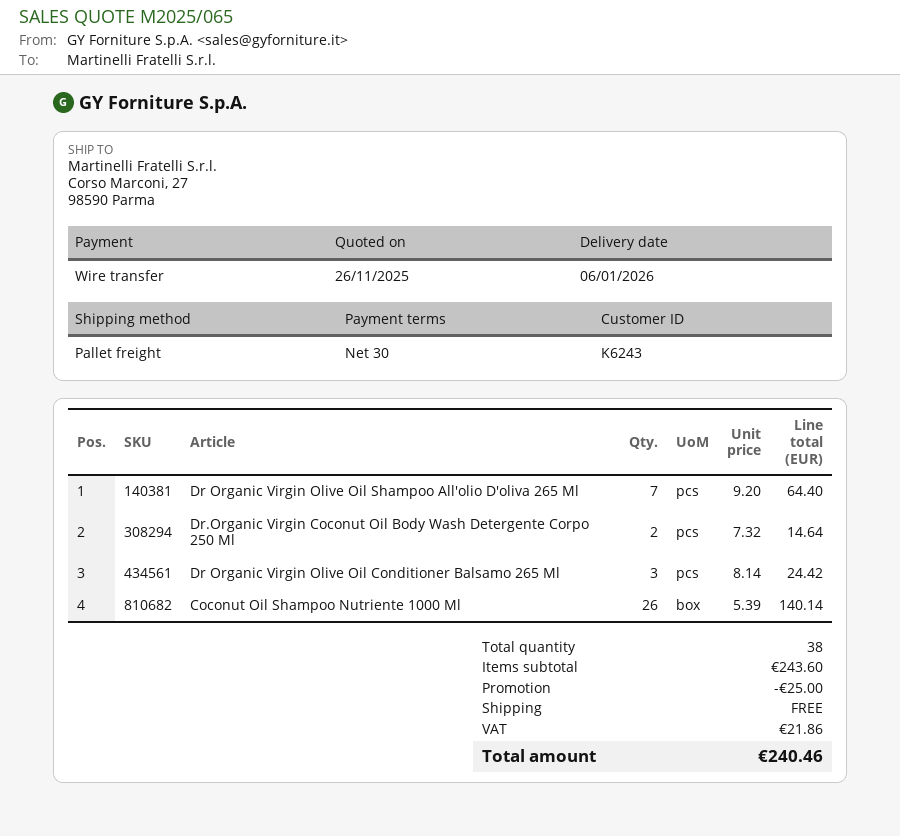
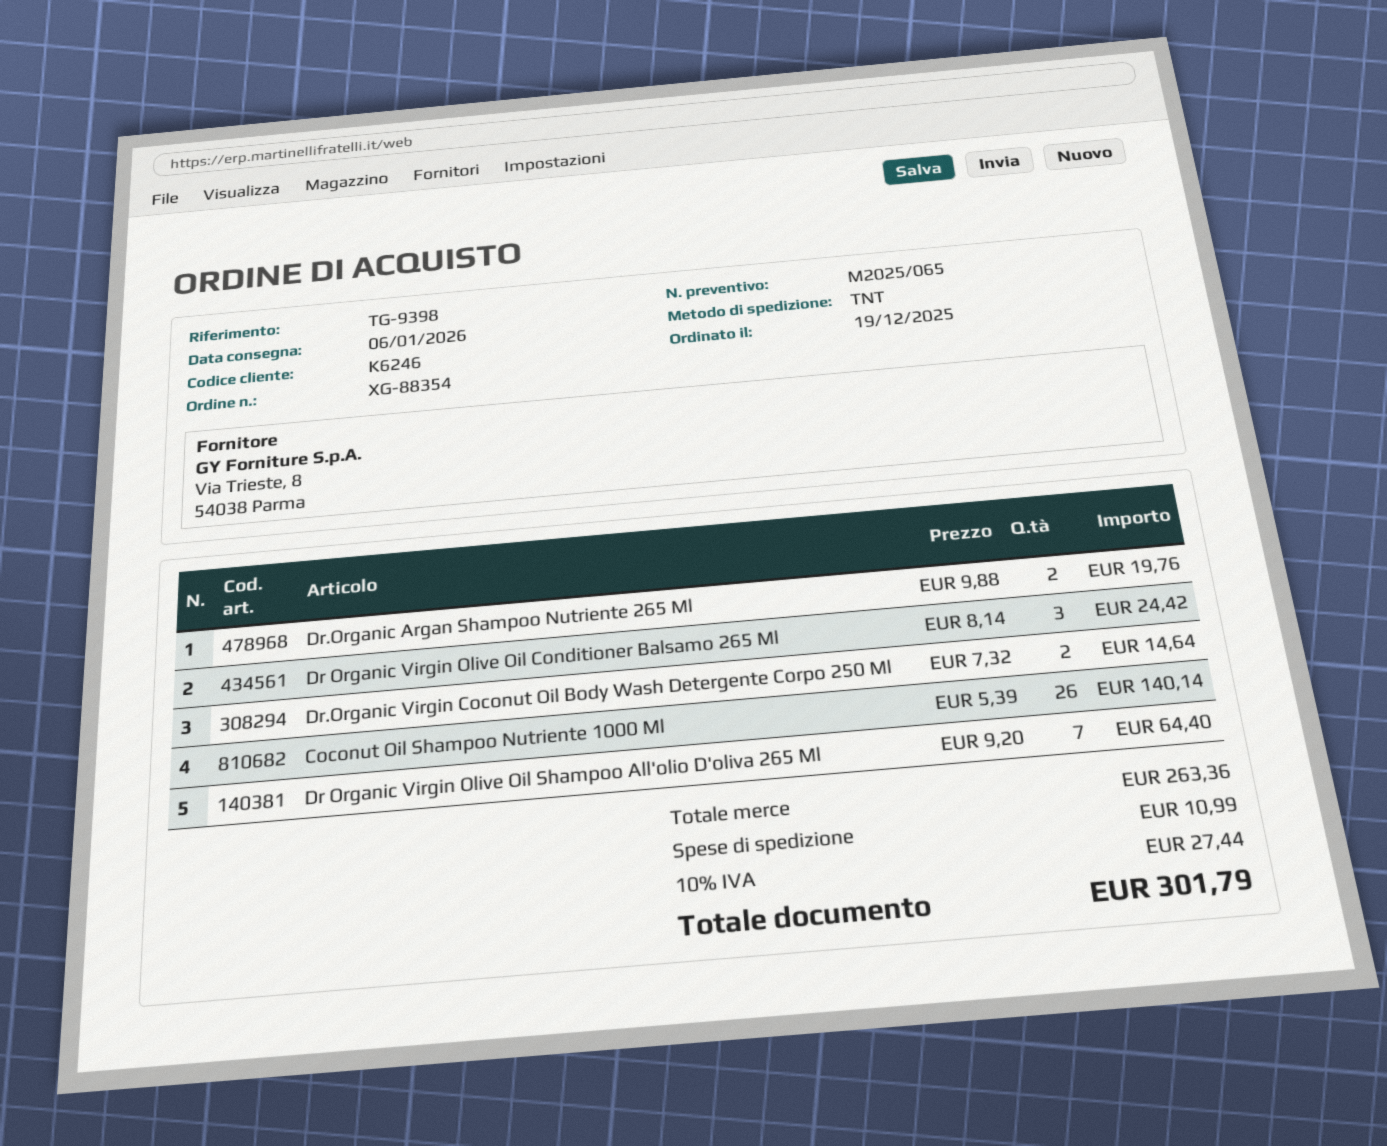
customer number: K6243 -> K6246
shipping method: pallet freight -> TNT
Dr.Organic Argan Shampoo Nutriente 265 Ml: none -> 2 x 9.88 = 19.76
subtotal: 243.60 -> 263.36
discount: 25.00 -> none
shipping: 0.00 -> 10.99
tax: 21.86 -> 27.44
total: 240.46 -> 301.79

